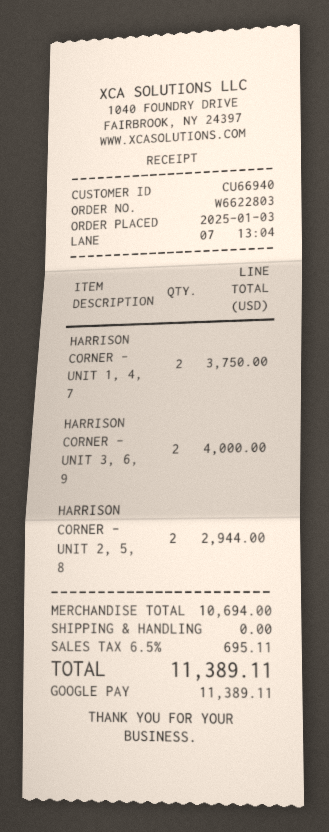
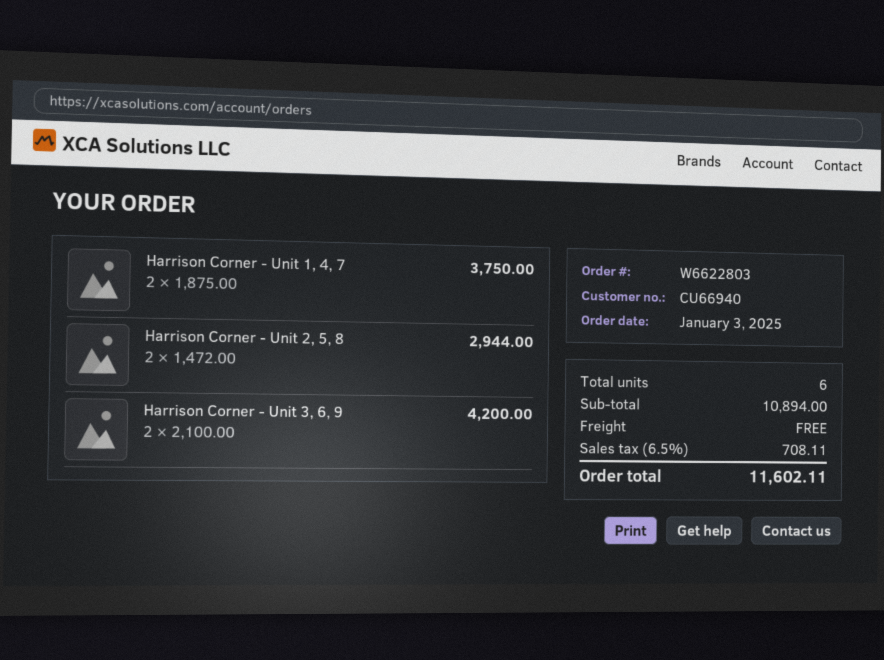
HARRISON CORNER - UNIT 3, 6, 9: 2 for 4000.00 -> 2 for 4200.00
subtotal: 10694.00 -> 10894.00
tax: 6.5% = 695.11 -> 6.5% = 708.11
total: 11389.11 -> 11602.11

